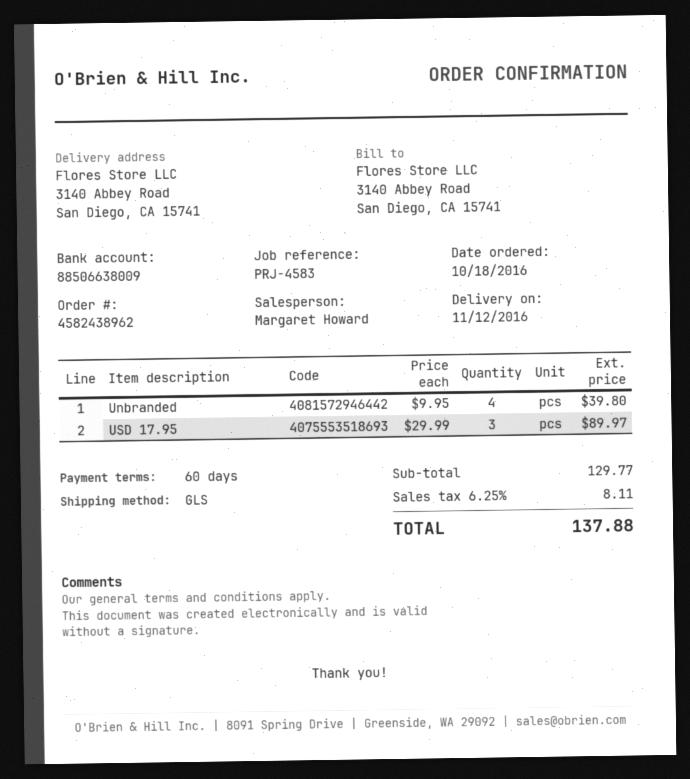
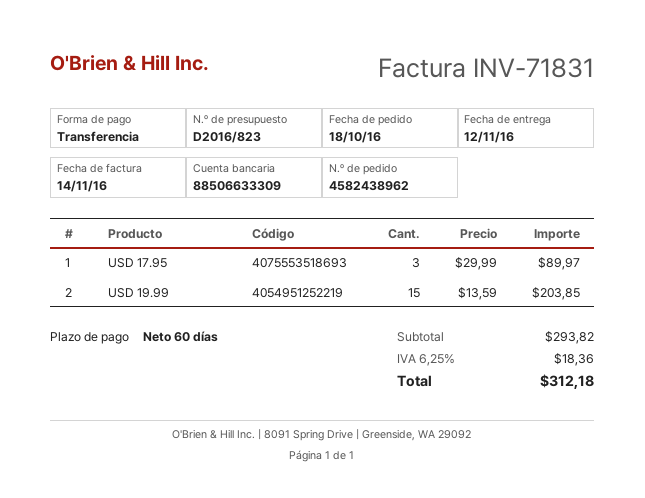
bank account: 88506638009 -> 88506633309
Unbranded: 4 x 9.95 = 39.80 -> none
USD 19.99: none -> 15 x 13.59 = 203.85
subtotal: 129.77 -> 293.82
tax: 6.25% = 8.11 -> 6.25% = 18.36
total: 137.88 -> 312.18

